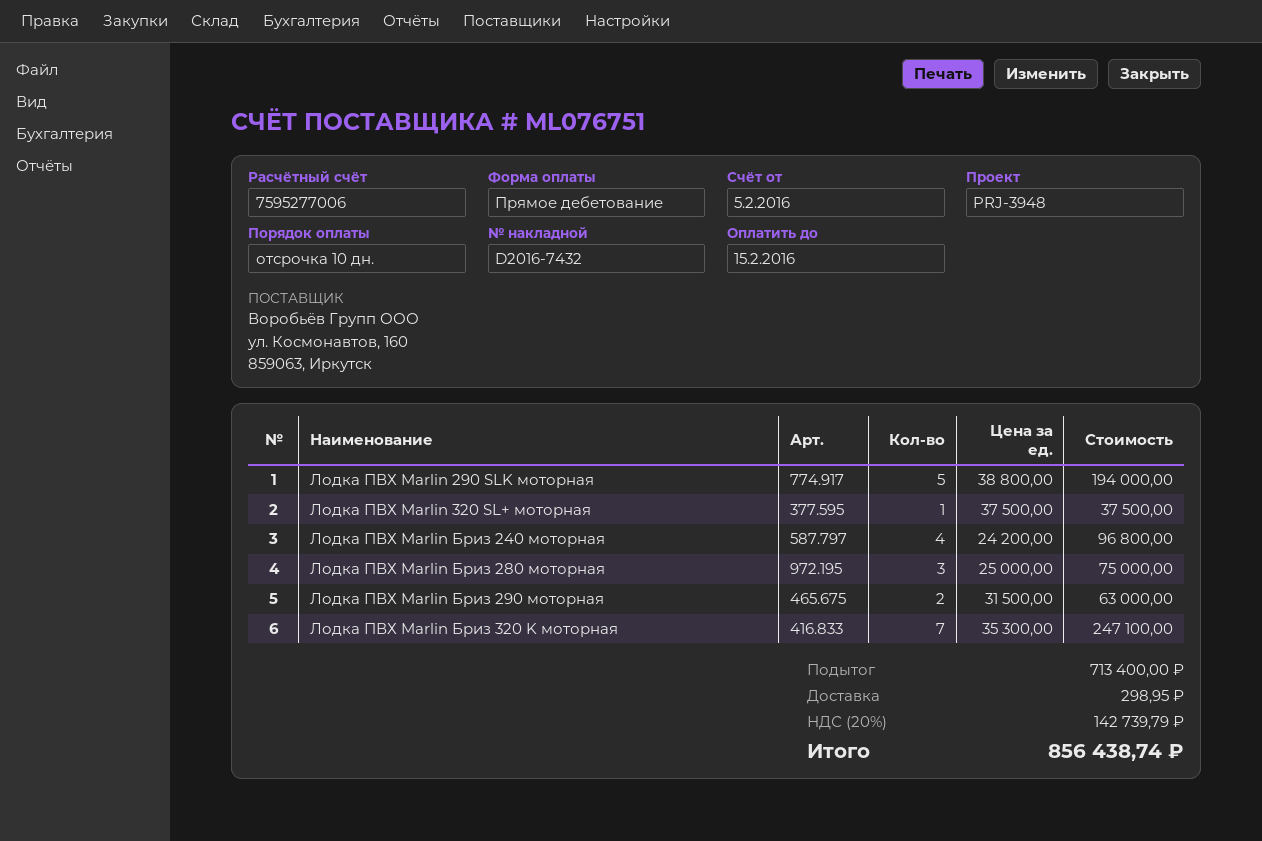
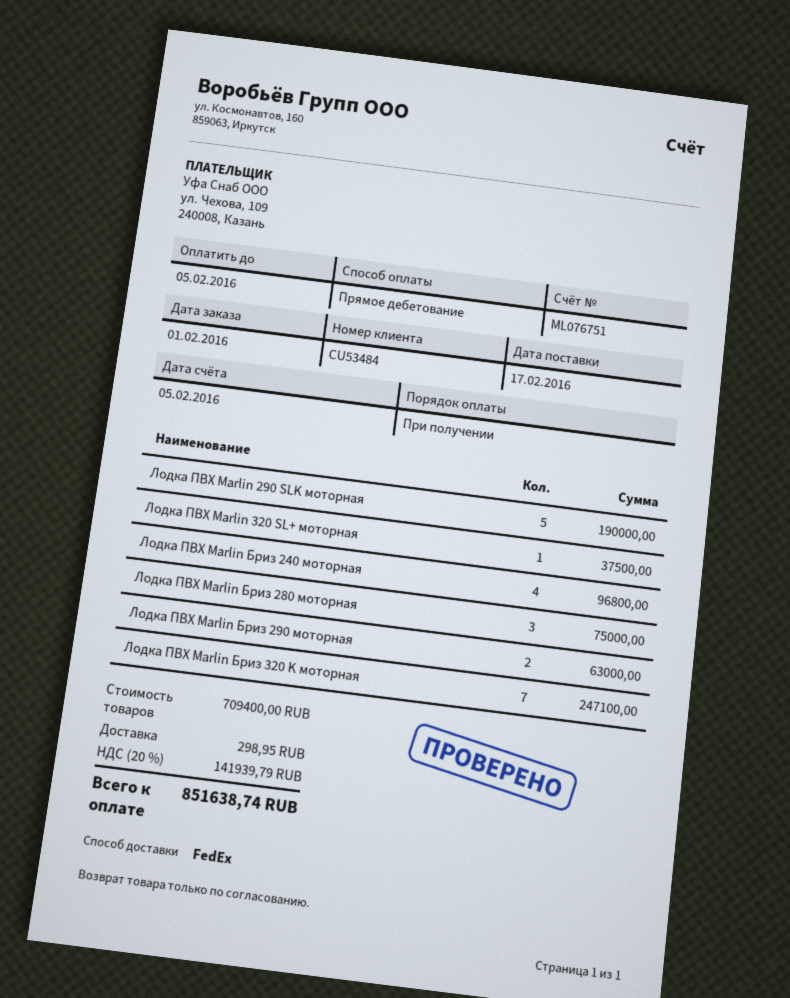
payment terms: 10 days -> on receipt
due date: 2016-02-15 -> 2016-02-05
Лодка ПВХ Marlin 290 SLK моторная: 5 for 194000.00 -> 5 for 190000.00
subtotal: 713400.00 -> 709400.00
tax: 20% = 142739.79 -> 20% = 141939.79
total: 856438.74 -> 851638.74

